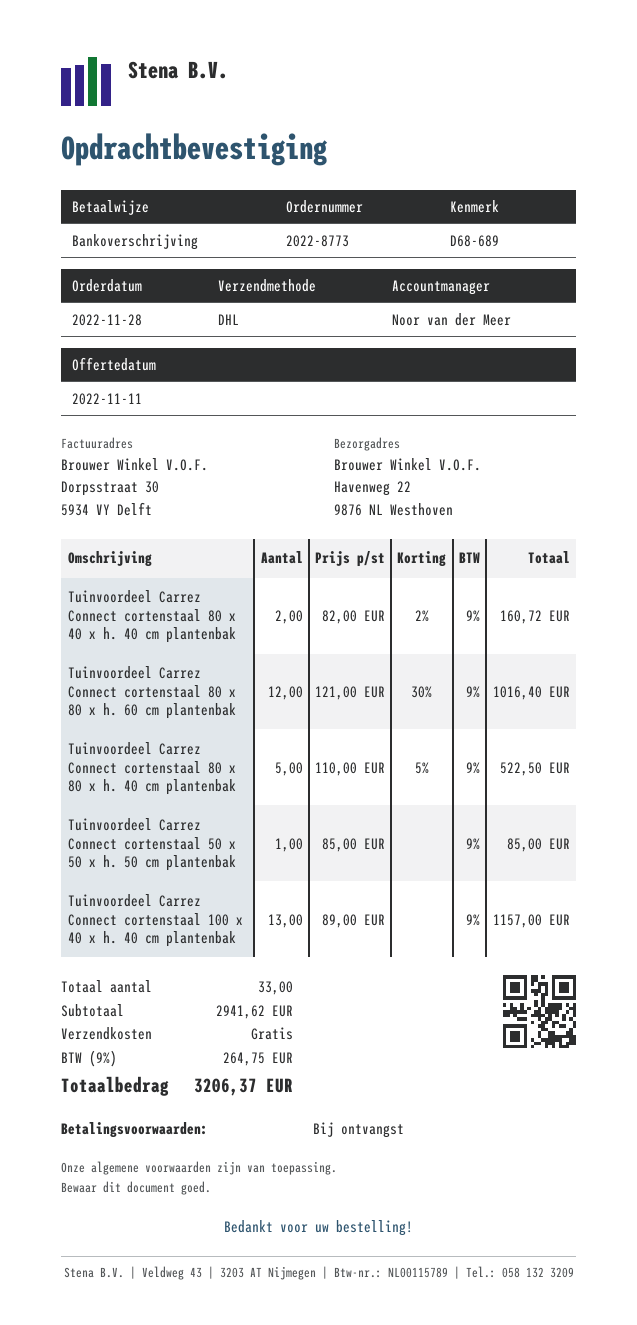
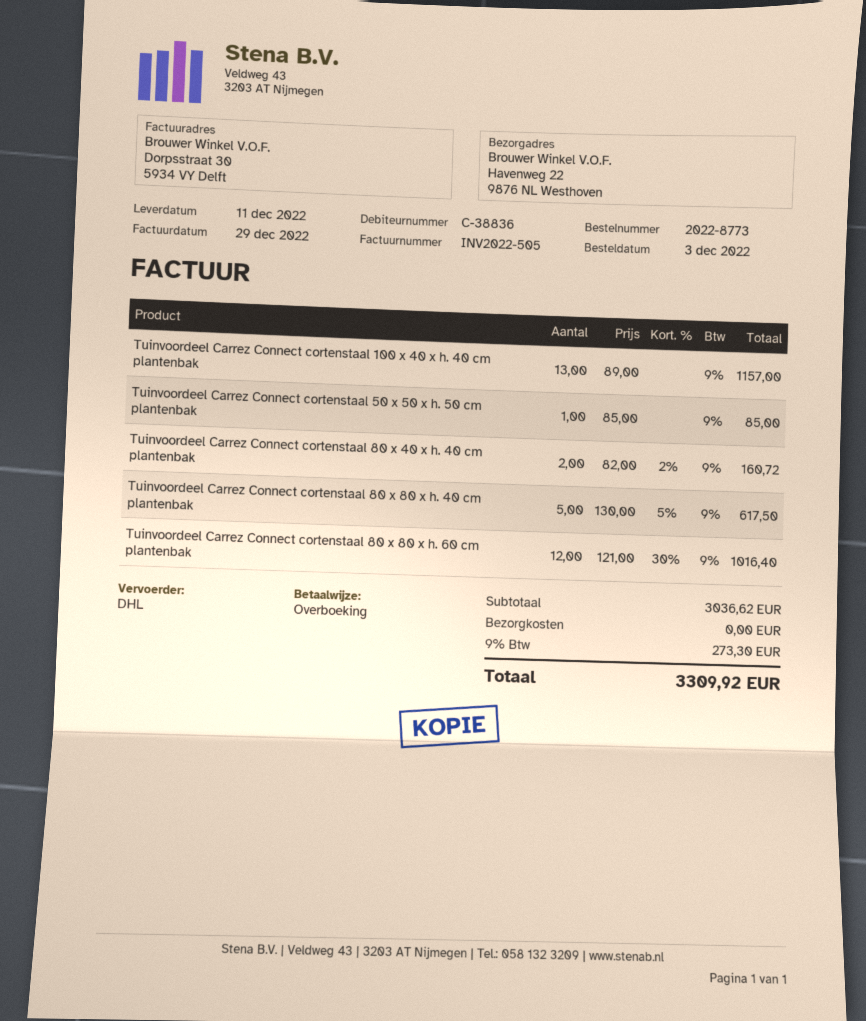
order date: 2022-11-28 -> 2022-12-03
Tuinvoordeel Carrez Connect cortenstaal 80 x 80 x h. 40 cm plantenbak: 5 x 110.00 - 5% = 522.50 -> 5 x 130.00 - 5% = 617.50
subtotal: 2941.62 -> 3036.62
tax: 9% = 264.75 -> 9% = 273.30
total: 3206.37 -> 3309.92

